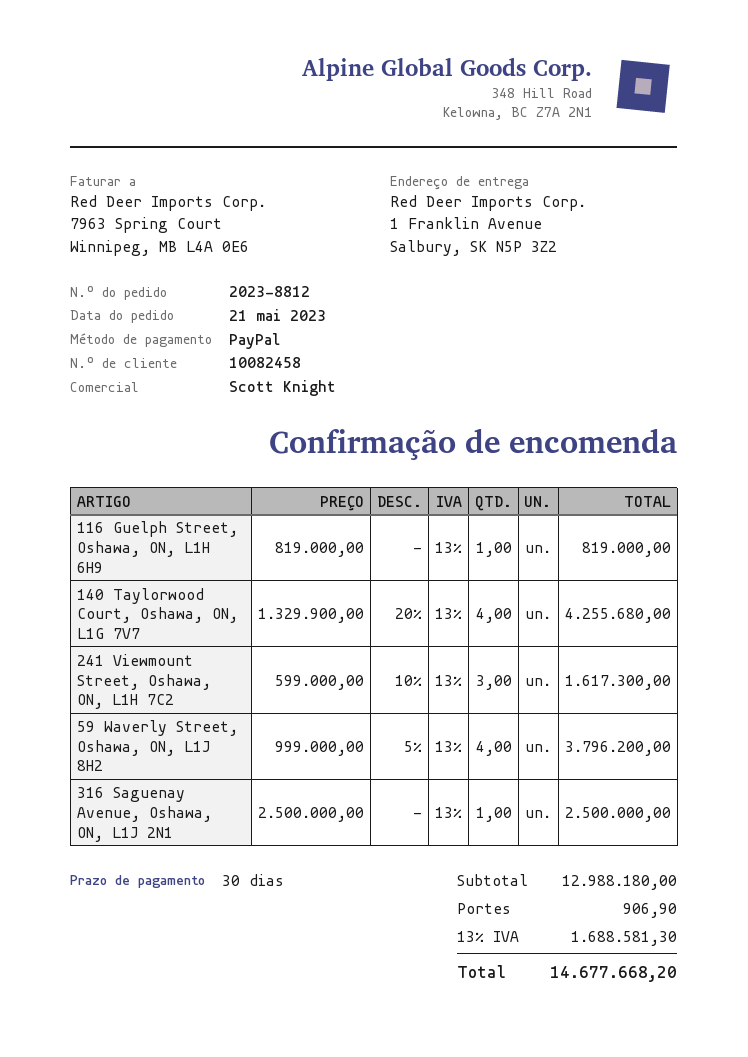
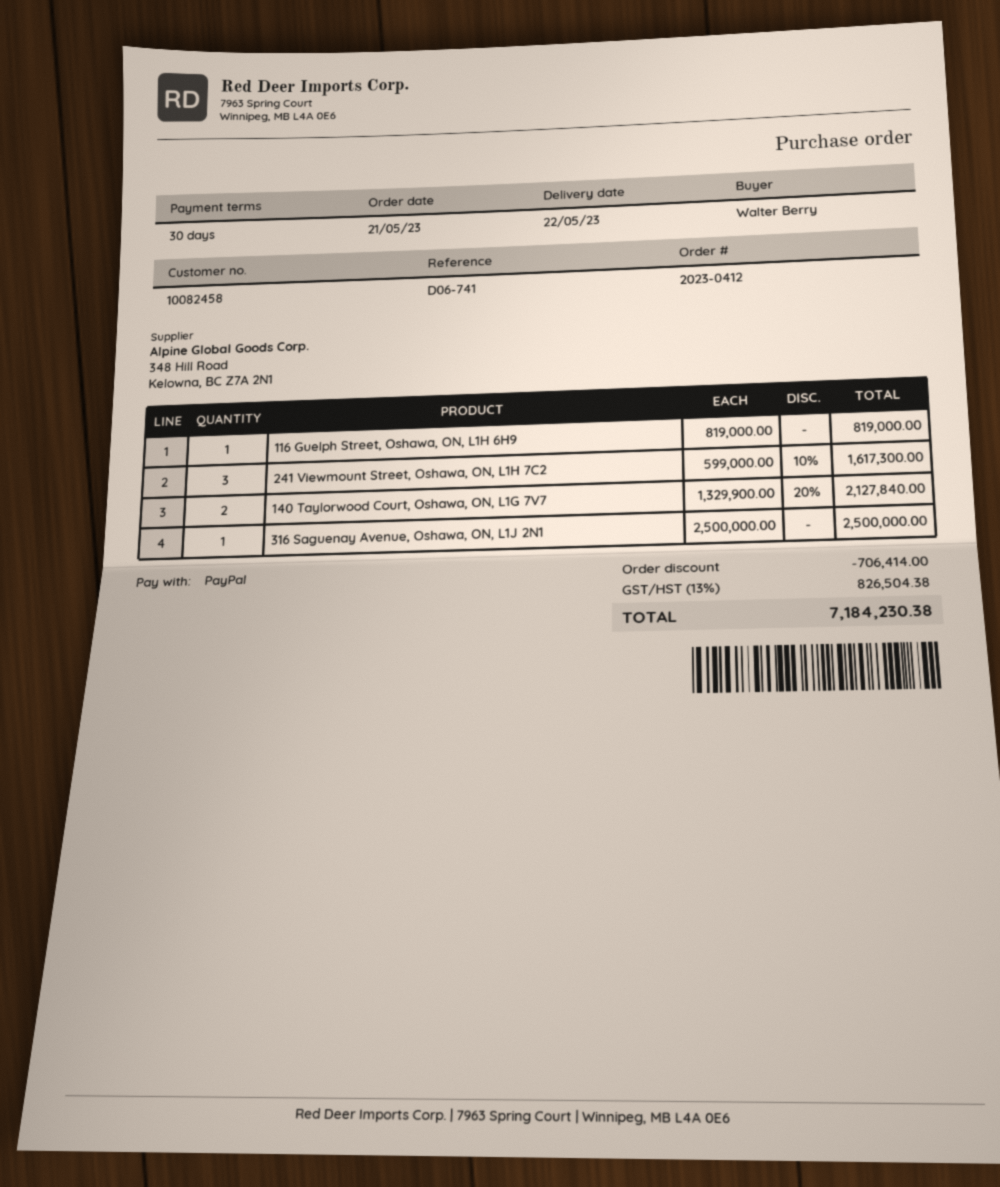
order number: 2023-8812 -> 2023-0412
140 Taylorwood Court, Oshawa, ON, L1G 7V7: 4 x 1329900.00 - 20% = 4255680.00 -> 2 x 1329900.00 - 20% = 2127840.00
59 Waverly Street, Oshawa, ON, L1J 8H2: 4 x 999000.00 - 5% = 3796200.00 -> none
discount: none -> 706414.00
shipping: 906.90 -> none
tax: 13% = 1688581.30 -> 13% = 826504.38
total: 14677668.20 -> 7184230.38

